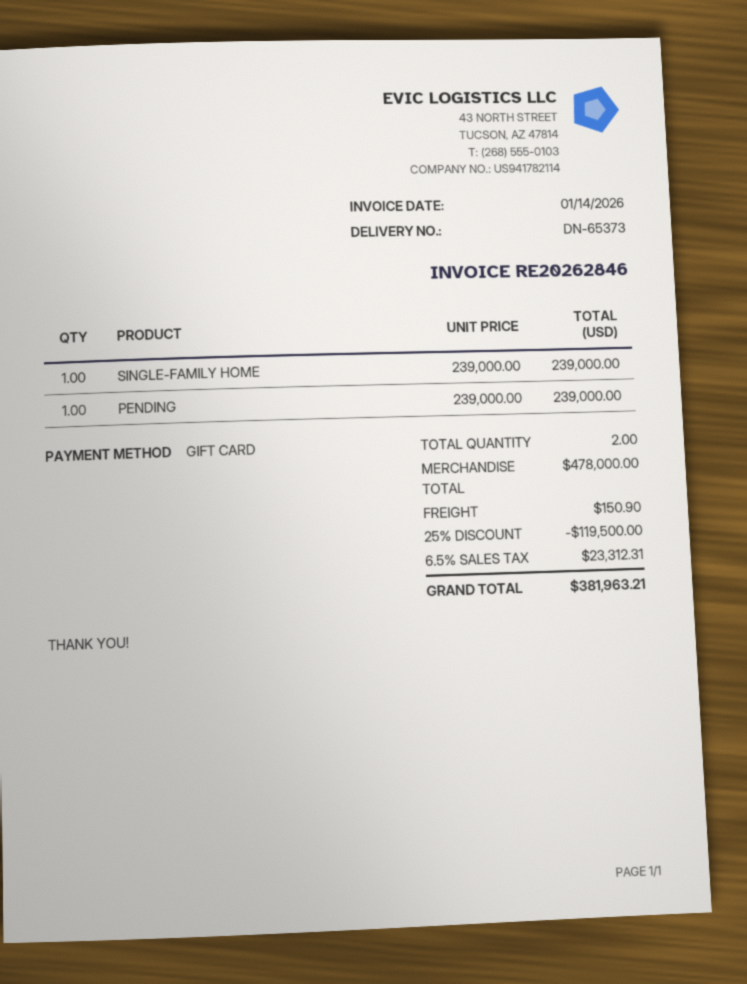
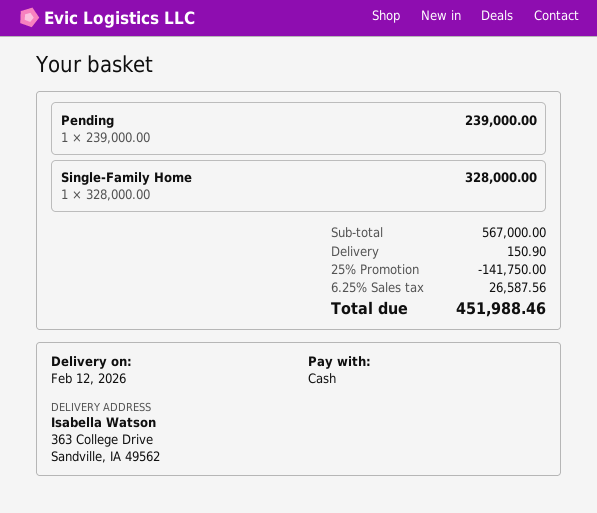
payment method: gift card -> cash
SINGLE-FAMILY HOME: 1 x 239000.00 = 239000.00 -> 1 x 328000.00 = 328000.00
subtotal: 478000.00 -> 567000.00
discount: 25% = 119500.00 -> 25% = 141750.00
tax: 6.5% = 23312.31 -> 6.25% = 26587.56
total: 381963.21 -> 451988.46

